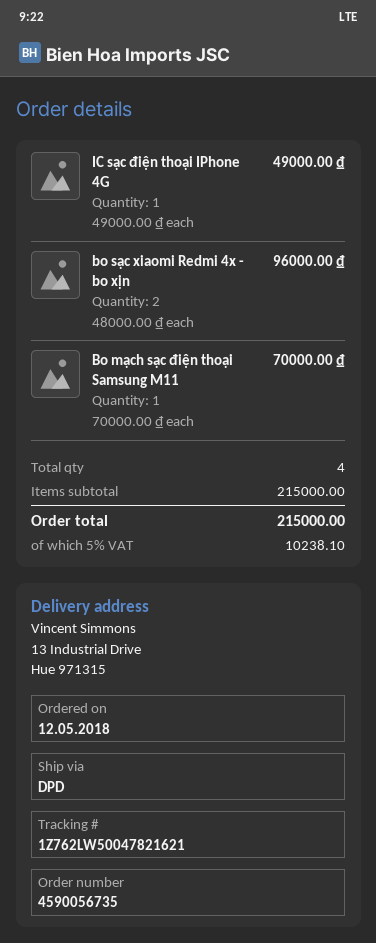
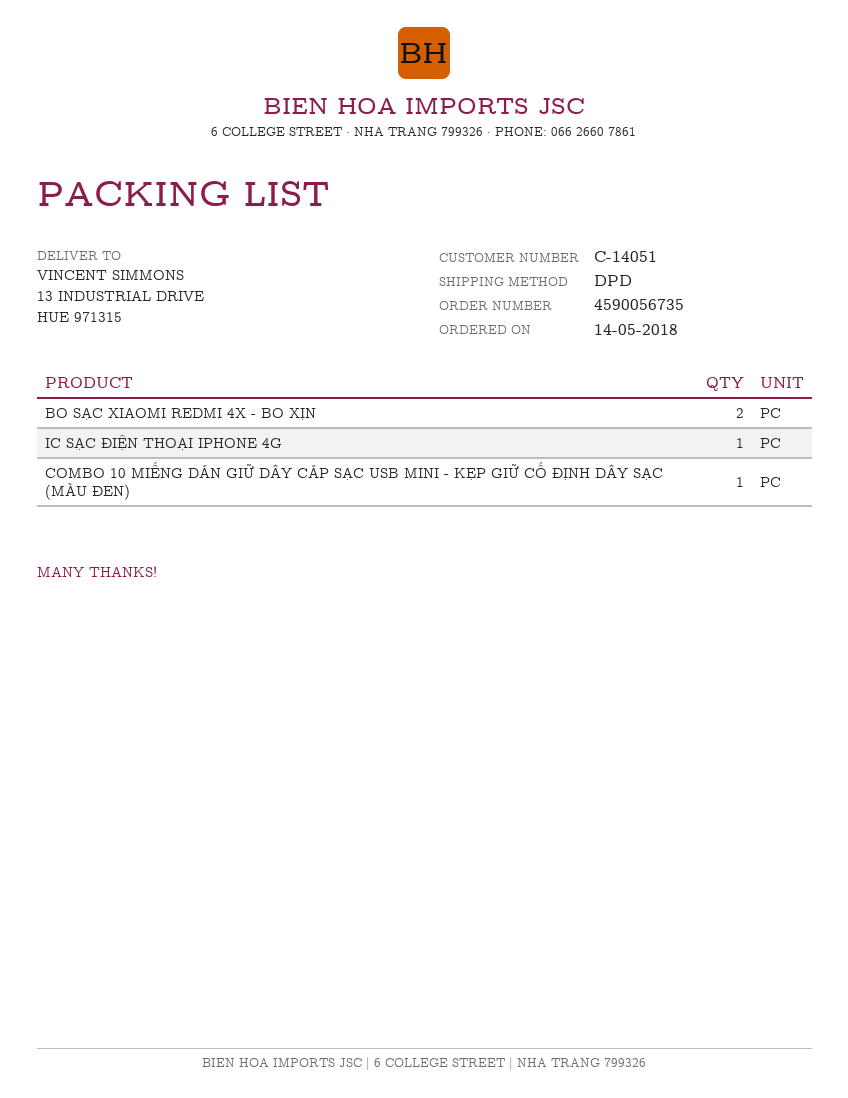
order date: 2018-05-12 -> 2018-05-14
Bo mạch sạc điện thoại Samsung M11: 1 -> none
COMBO 10 MIẾNG DÁN GIỮ DÂY CÁP SẠC USB MINI - KẸP GIỮ CỐ ĐỊNH DÂY SẠC (MÀU ĐEN): none -> 1

